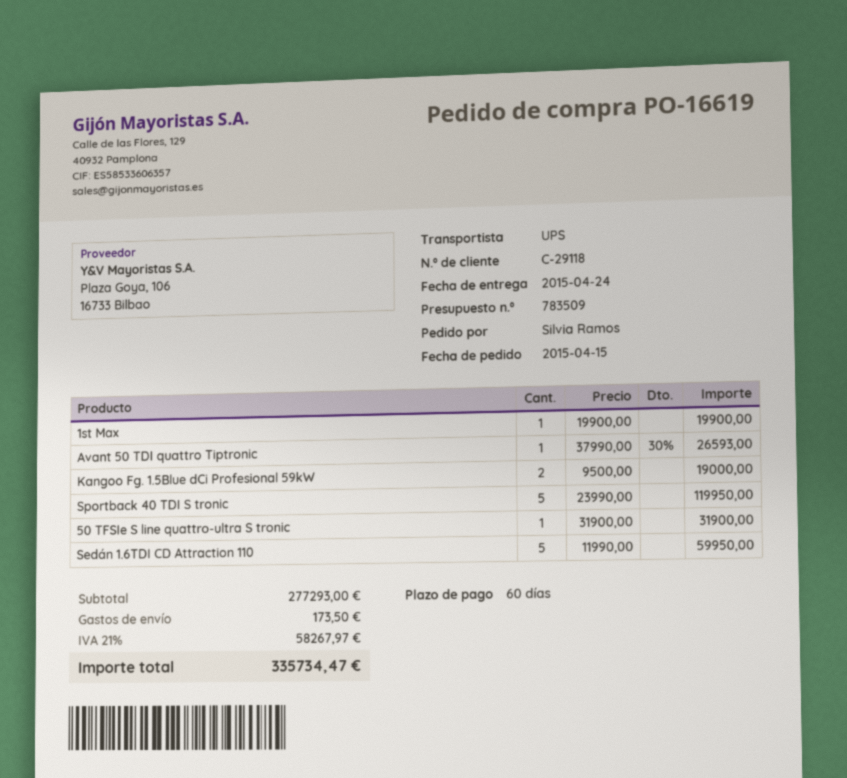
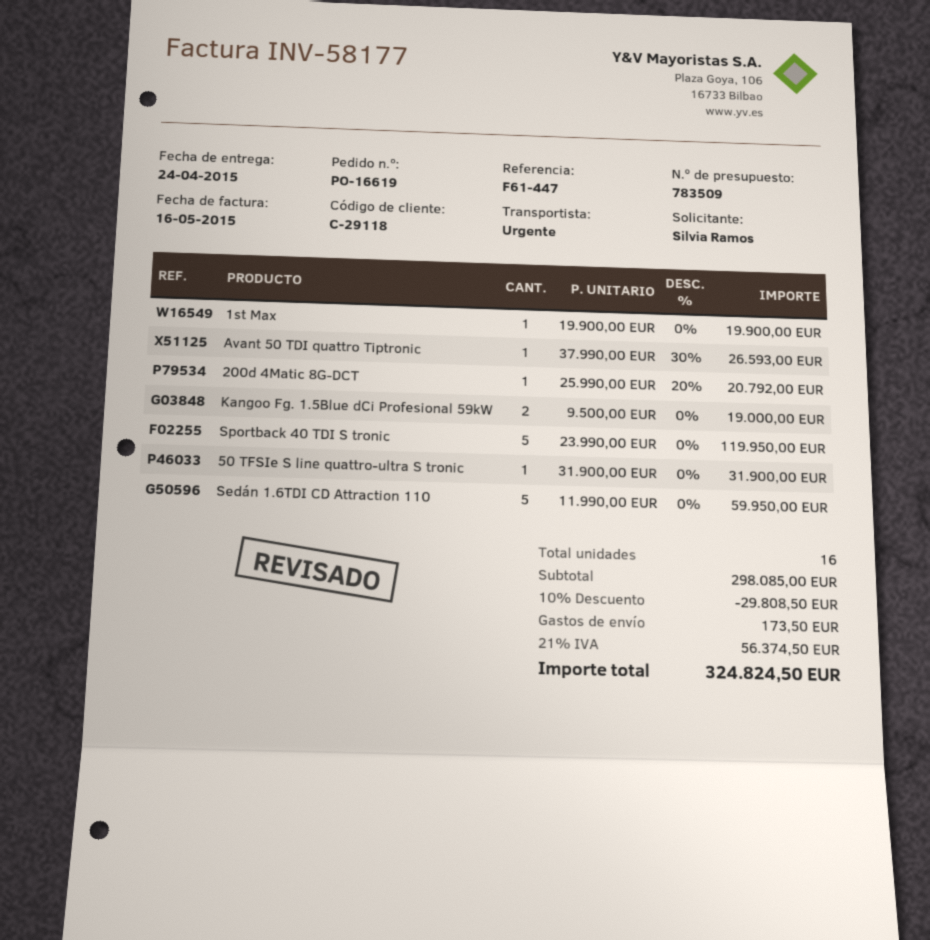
shipping method: UPS -> express
200d 4Matic 8G-DCT: none -> 1 x 25990.00 - 20% = 20792.00
subtotal: 277293.00 -> 298085.00
discount: none -> 10% = 29808.50
tax: 21% = 58267.97 -> 21% = 56374.50
total: 335734.47 -> 324824.50

